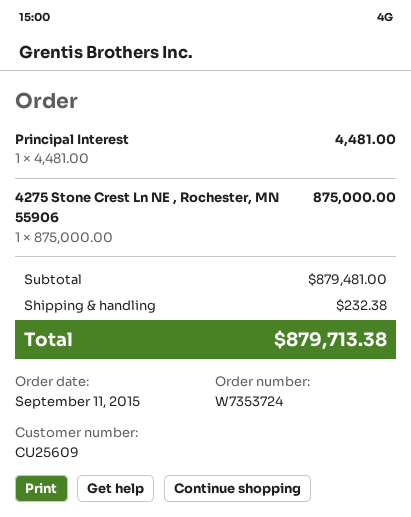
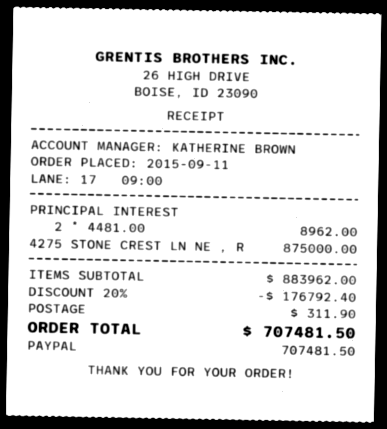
Principal Interest: 1 x 4481.00 = 4481.00 -> 2 x 4481.00 = 8962.00
subtotal: 879481.00 -> 883962.00
discount: none -> 20% = 176792.40
shipping: 232.38 -> 311.90
total: 879713.38 -> 707481.50

